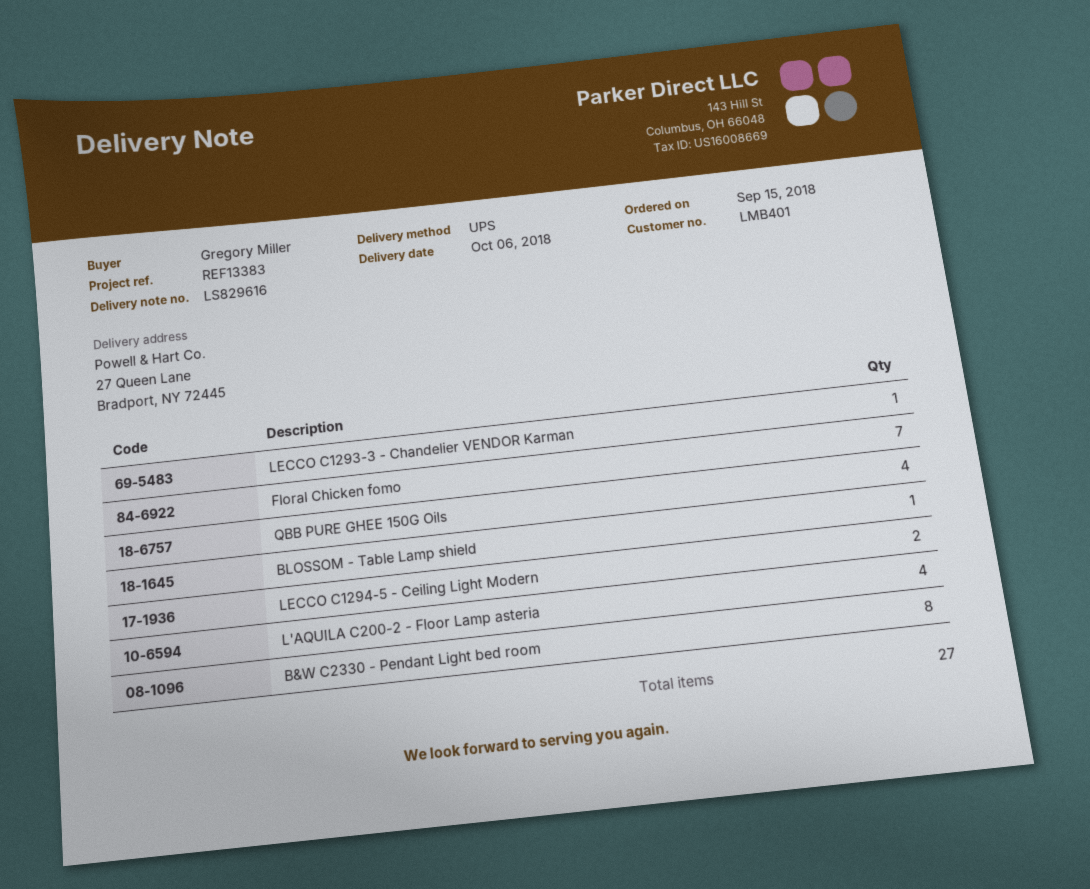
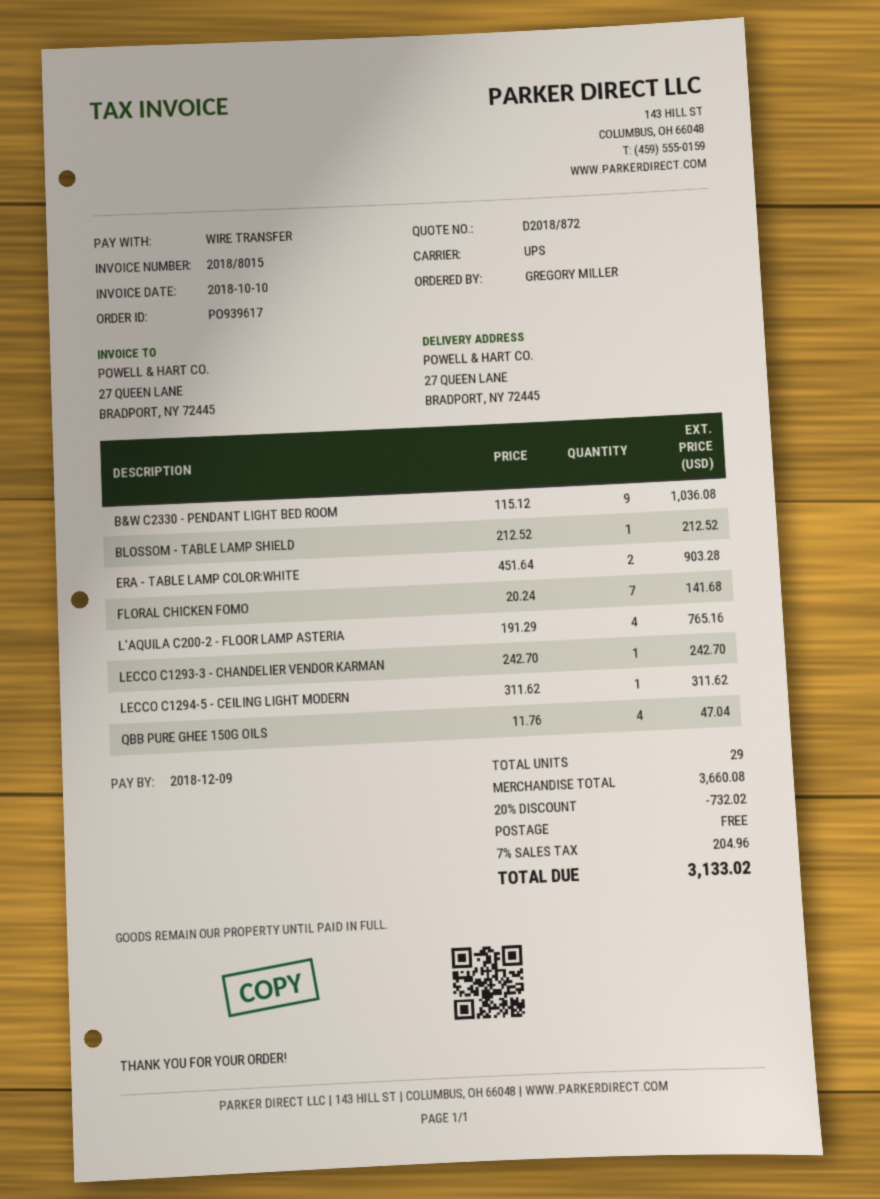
LECCO C1294-5 - Ceiling Light Modern: 2 -> 1
B&W C2330 - Pendant Light bed room: 8 -> 9
ERA - TABLE LAMP COLOR:WHITE: none -> 2
total quantity: 27 -> 29

